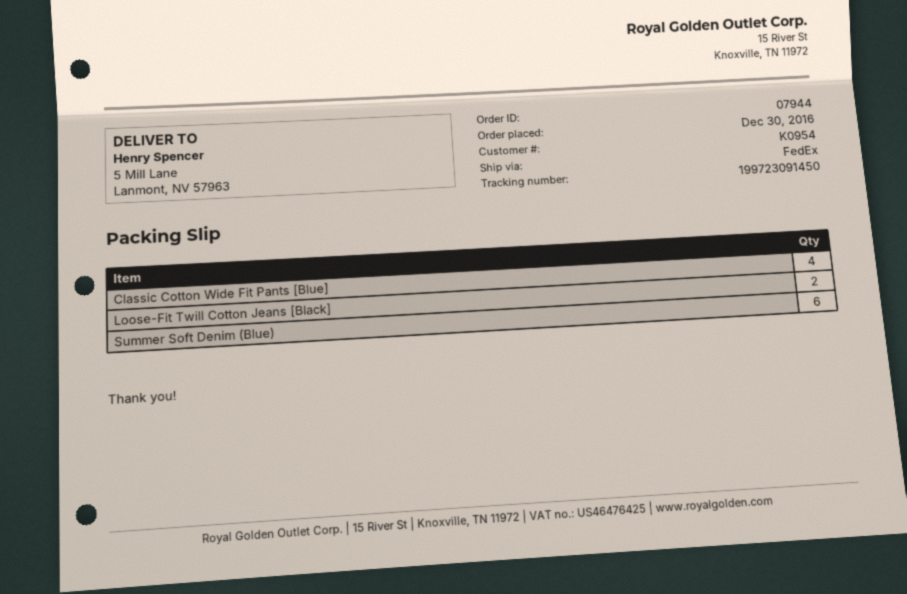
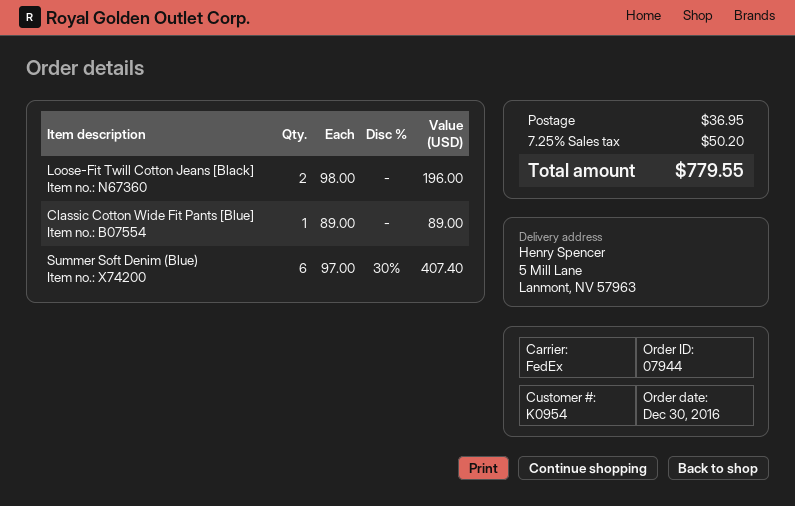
Classic Cotton Wide Fit Pants [Blue]: 4 -> 1

